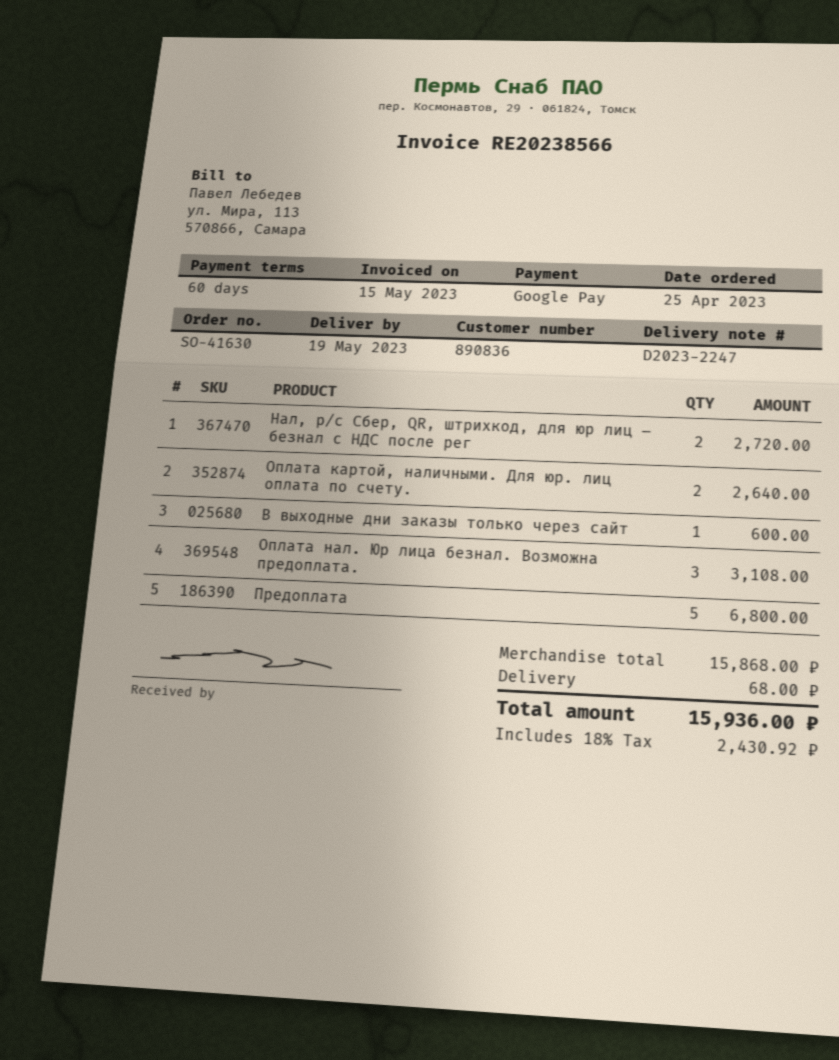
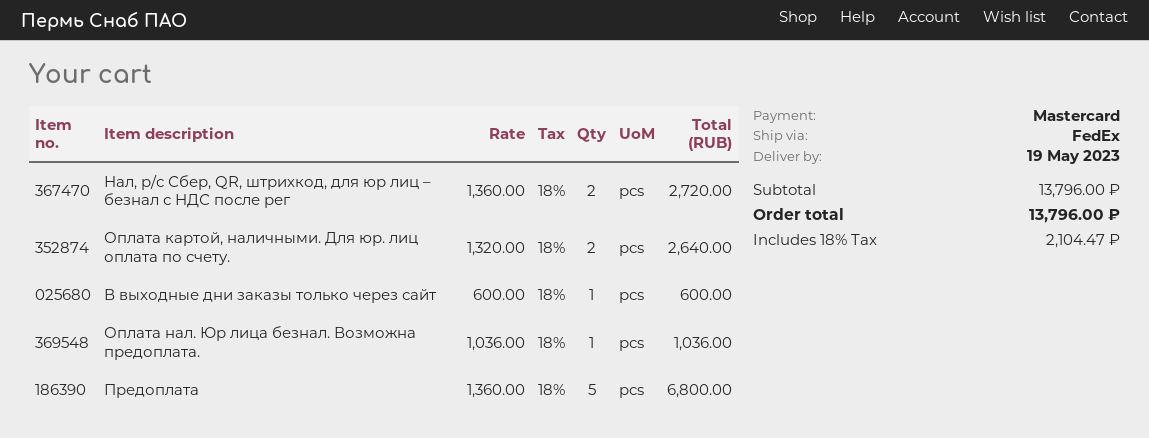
payment method: Google Pay -> Mastercard
Оплата нал. Юр лица безнал. Возможна предоплата.: 3 for 3108.00 -> 1 for 1036.00
subtotal: 15868.00 -> 13796.00
shipping: 68.00 -> none
tax: 18% = 2430.92 -> 18% = 2104.47
total: 15936.00 -> 13796.00

